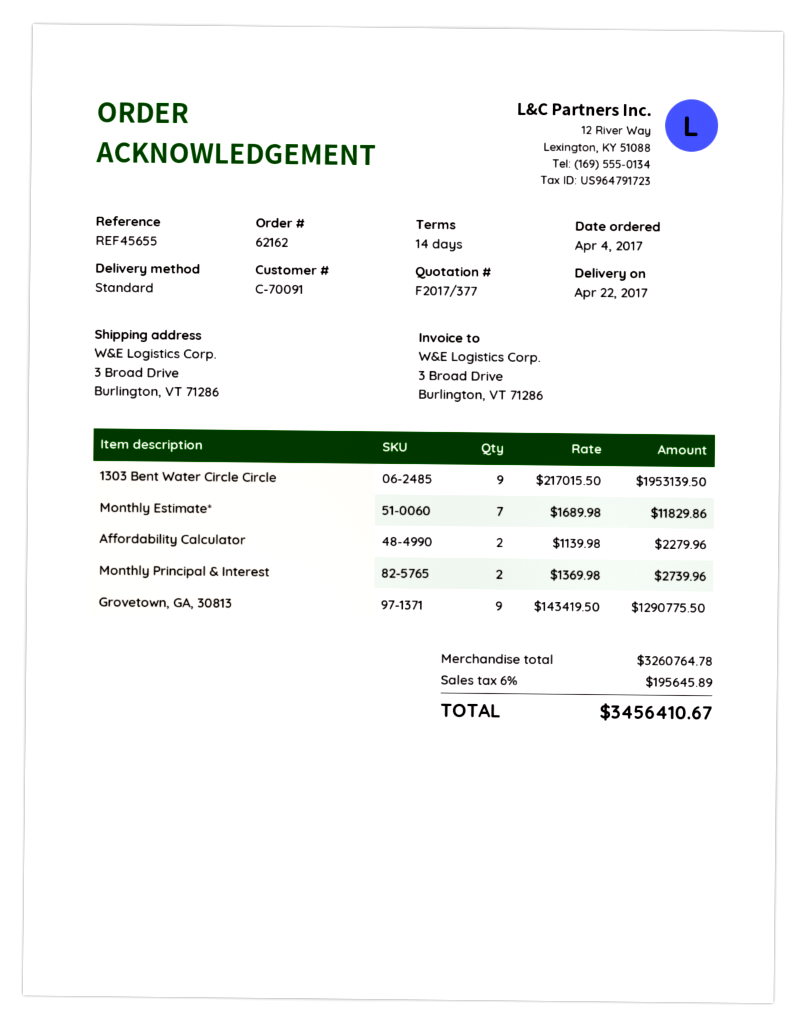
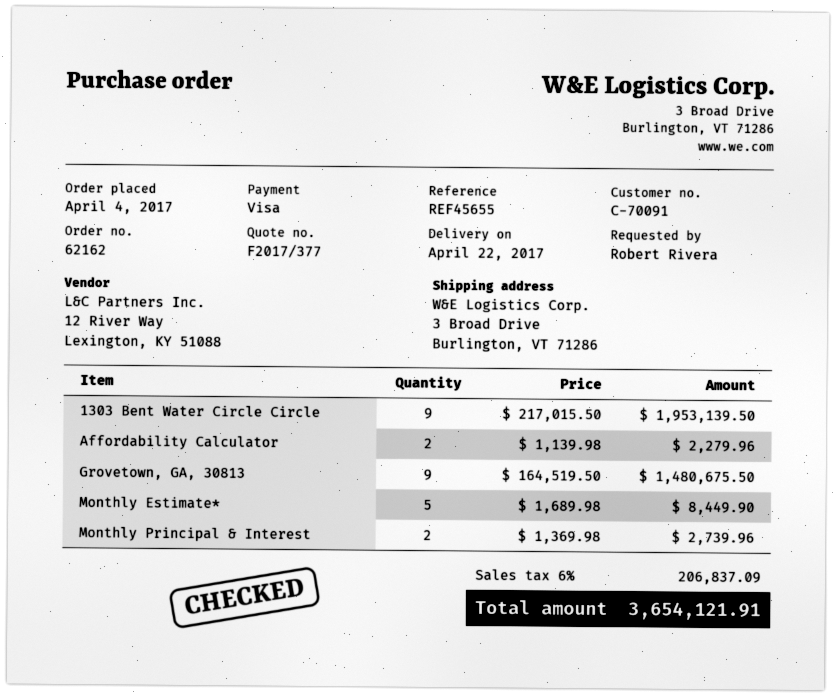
Monthly Estimate*: 7 x 1689.98 = 11829.86 -> 5 x 1689.98 = 8449.90
Grovetown, GA, 30813: 9 x 143419.50 = 1290775.50 -> 9 x 164519.50 = 1480675.50
tax: 6% = 195645.89 -> 6% = 206837.09
total: 3456410.67 -> 3654121.91

